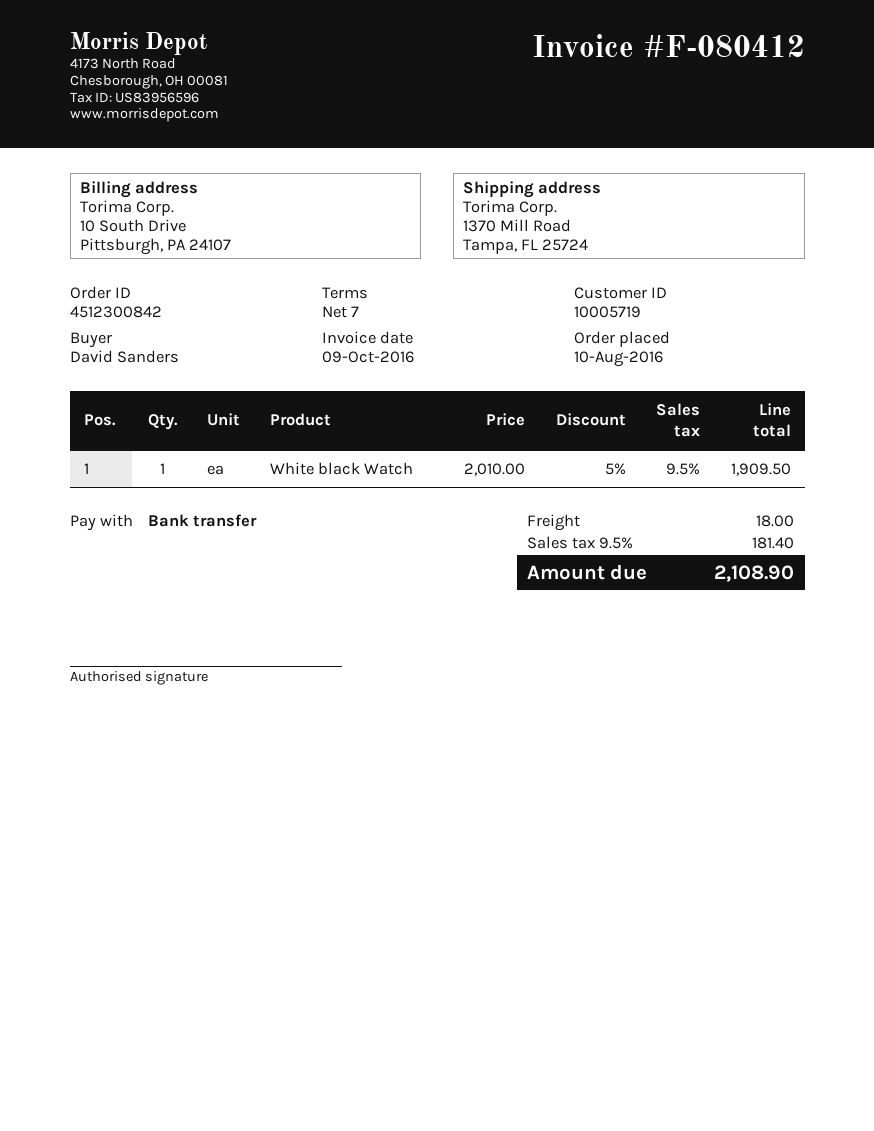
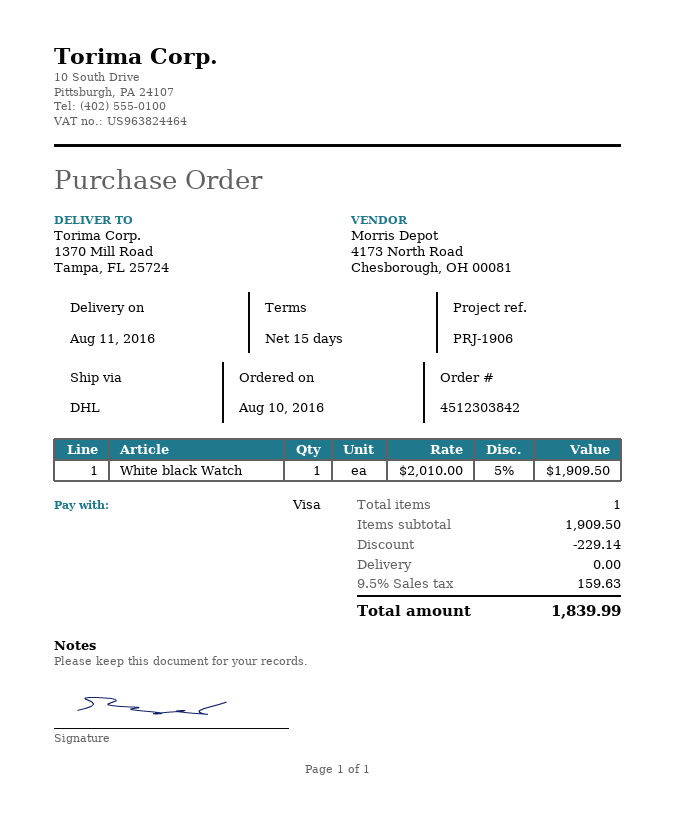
order number: 4512300842 -> 4512303842
payment terms: 7 days -> 15 days
payment method: bank transfer -> Visa
discount: none -> 229.14
shipping: 18.00 -> 0.00
tax: 9.5% = 181.40 -> 9.5% = 159.63
total: 2108.90 -> 1839.99

